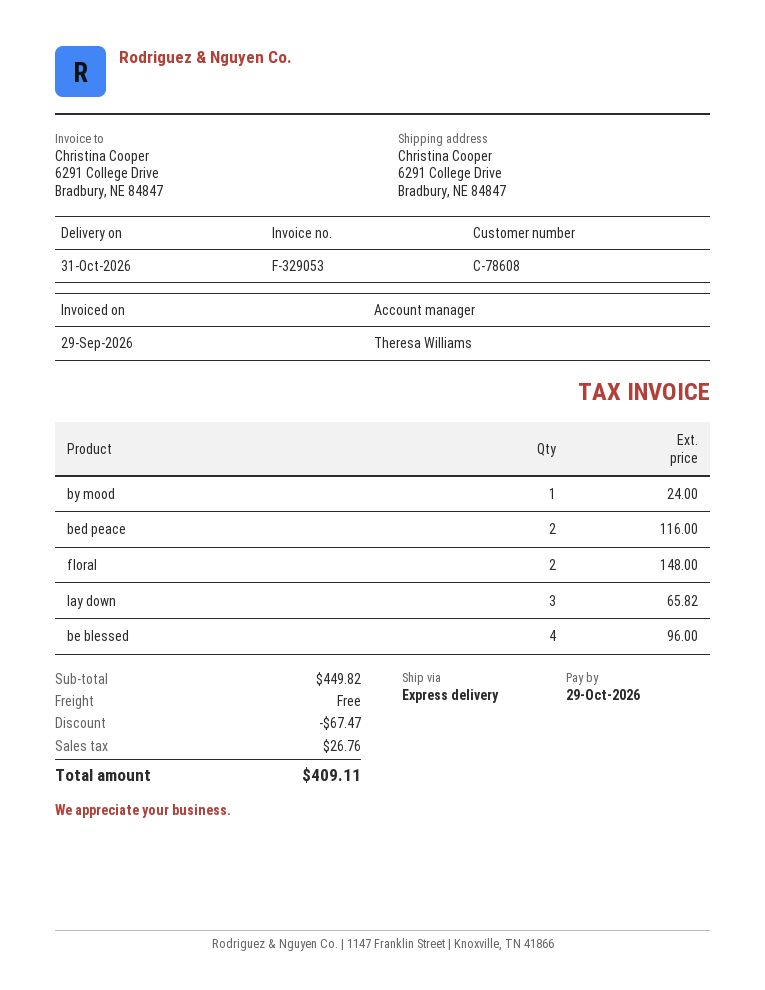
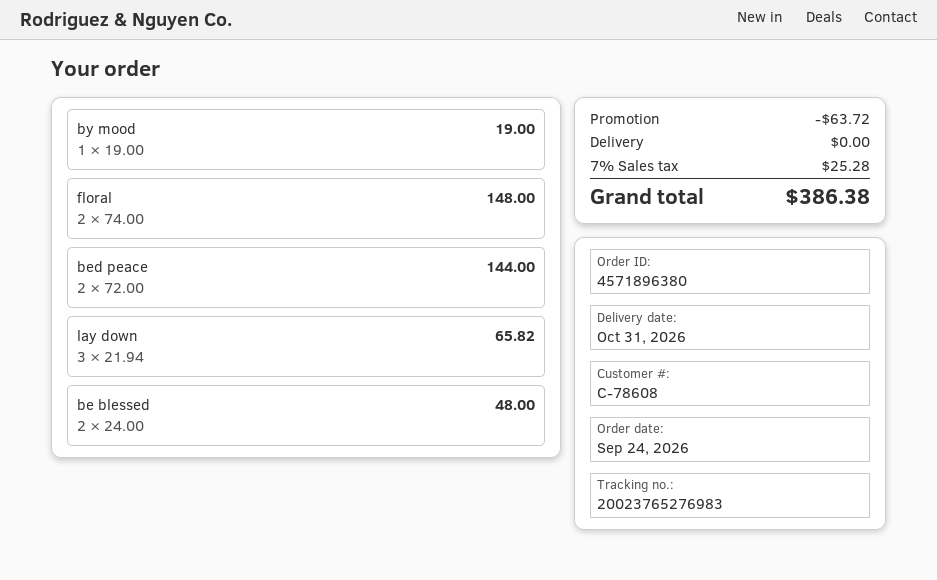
by mood: 1 for 24.00 -> 1 for 19.00
bed peace: 2 for 116.00 -> 2 for 144.00
be blessed: 4 for 96.00 -> 2 for 48.00
discount: 67.47 -> 63.72
tax: 26.76 -> 25.28
total: 409.11 -> 386.38

